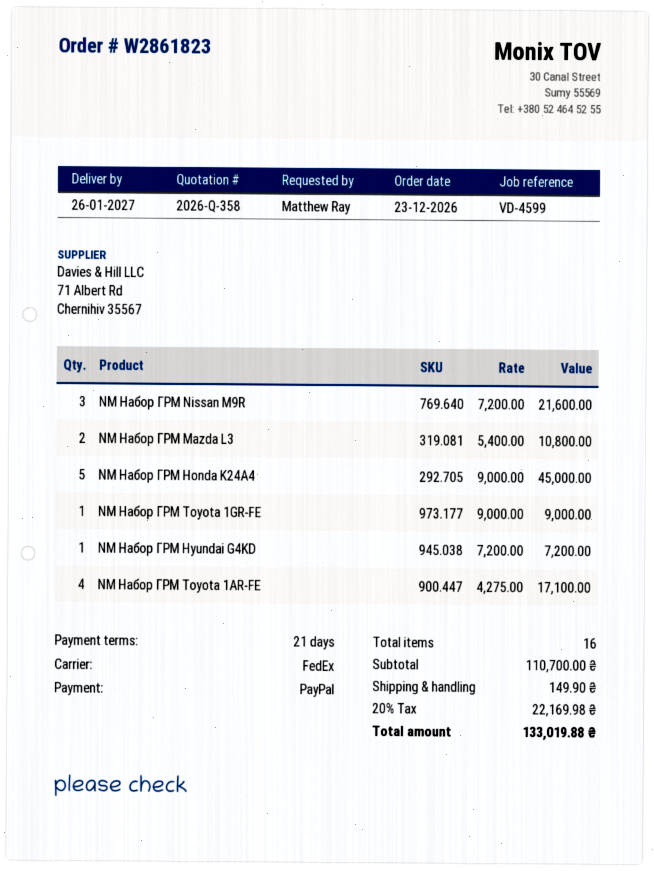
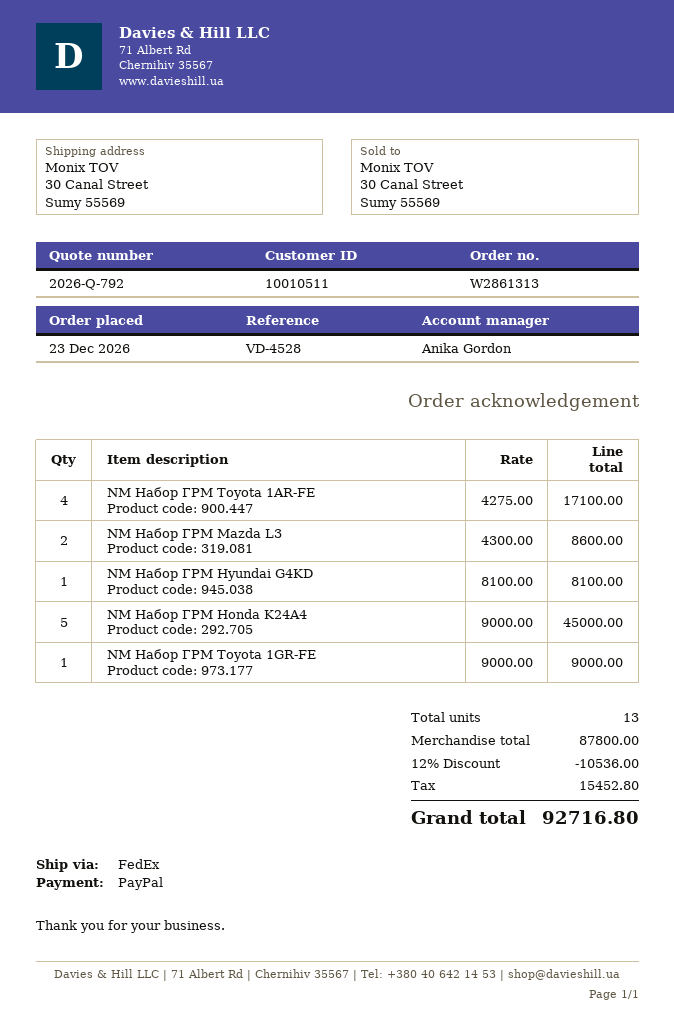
quote number: 2026-Q-358 -> 2026-Q-792
order number: W2861823 -> W2861313
reference: VD-4599 -> VD-4528
NM Набор ГРМ Nissan M9R: 3 x 7200.00 = 21600.00 -> none
NM Набор ГРМ Mazda L3: 2 x 5400.00 = 10800.00 -> 2 x 4300.00 = 8600.00
NM Набор ГРМ Hyundai G4KD: 1 x 7200.00 = 7200.00 -> 1 x 8100.00 = 8100.00
total quantity: 16 -> 13
subtotal: 110700.00 -> 87800.00
discount: none -> 12% = 10536.00
shipping: 149.90 -> none
tax: 22169.98 -> 15452.80
total: 133019.88 -> 92716.80

